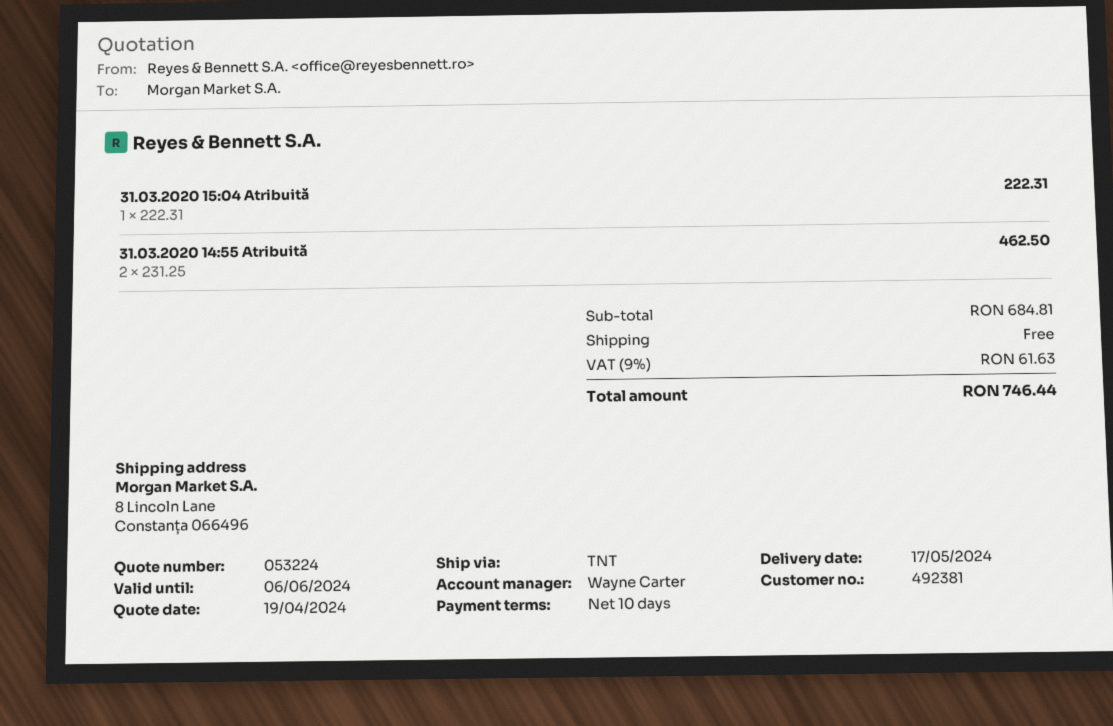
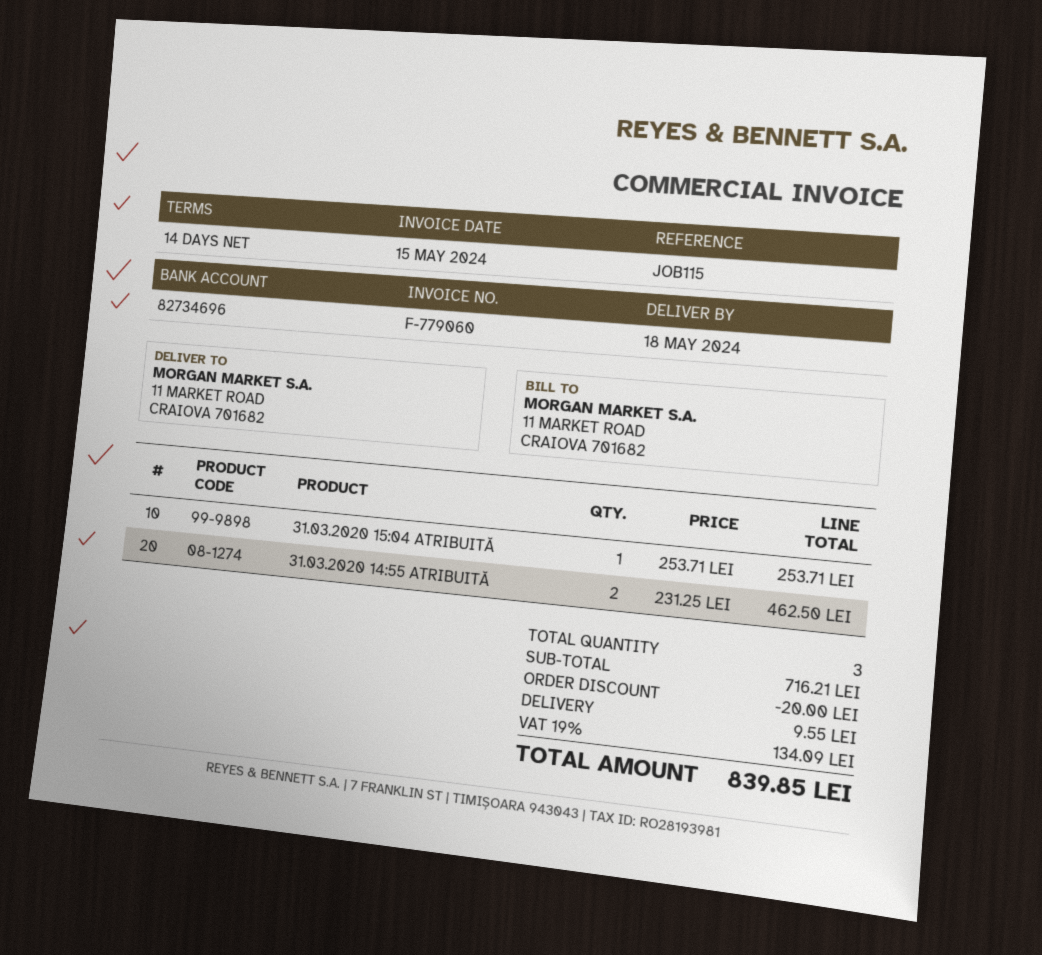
delivery date: 2024-05-17 -> 2024-05-18
payment terms: 10 days -> 14 days
ship to: 8 Lincoln Lane, Constanța 066496 -> 11 MARKET ROAD, CRAIOVA 701682
31.03.2020 15:04 Atribuită: 1 x 222.31 = 222.31 -> 1 x 253.71 = 253.71
subtotal: 684.81 -> 716.21
discount: none -> 20.00
shipping: 0.00 -> 9.55
tax: 9% = 61.63 -> 19% = 134.09
total: 746.44 -> 839.85

